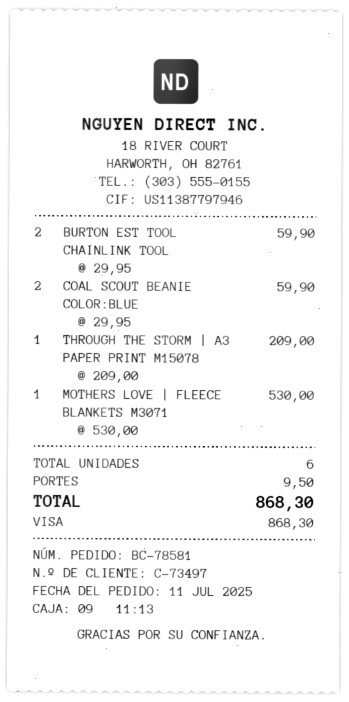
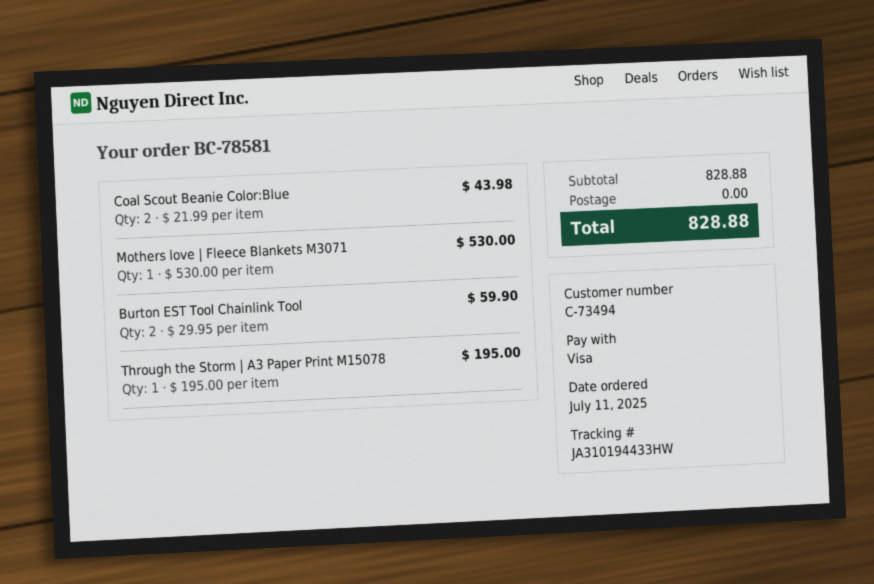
customer number: C-73497 -> C-73494
COAL SCOUT BEANIE COLOR:BLUE: 2 x 29.95 = 59.90 -> 2 x 21.99 = 43.98
THROUGH THE STORM | A3 PAPER PRINT M15078: 1 x 209.00 = 209.00 -> 1 x 195.00 = 195.00
shipping: 9.50 -> 0.00
total: 868.30 -> 828.88

